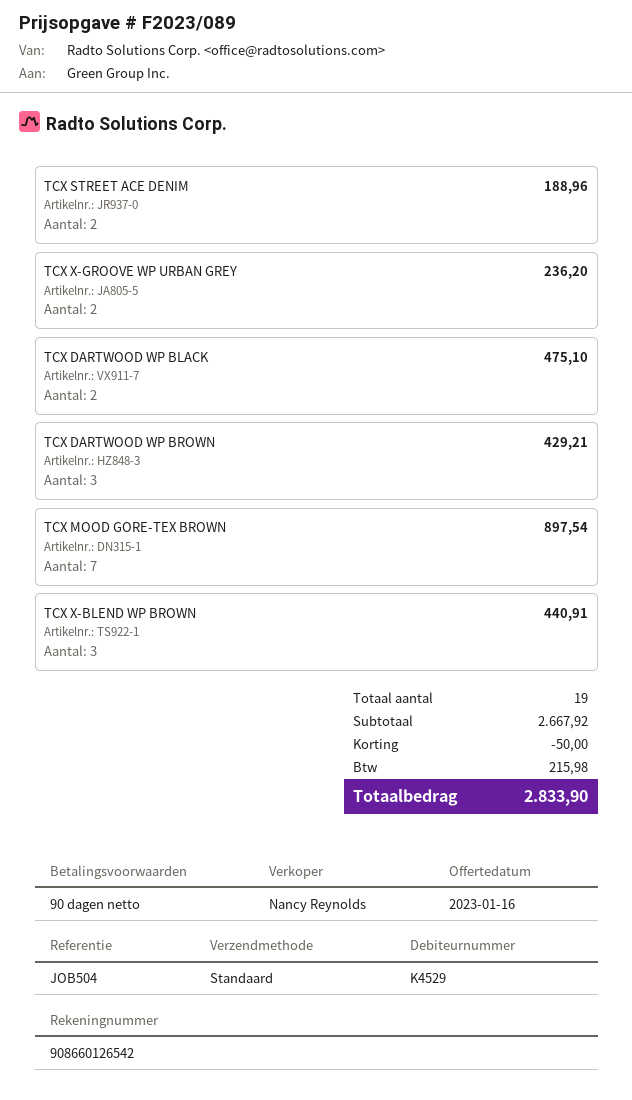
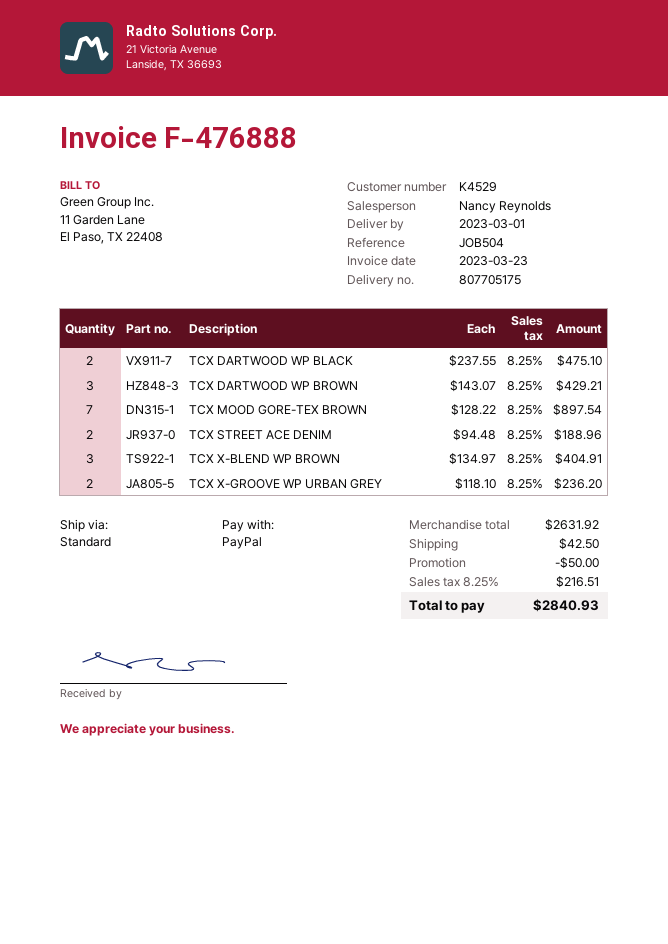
TCX X-BLEND WP BROWN: 3 for 440.91 -> 3 for 404.91
subtotal: 2667.92 -> 2631.92
shipping: none -> 42.50
tax: 215.98 -> 216.51
total: 2833.90 -> 2840.93

